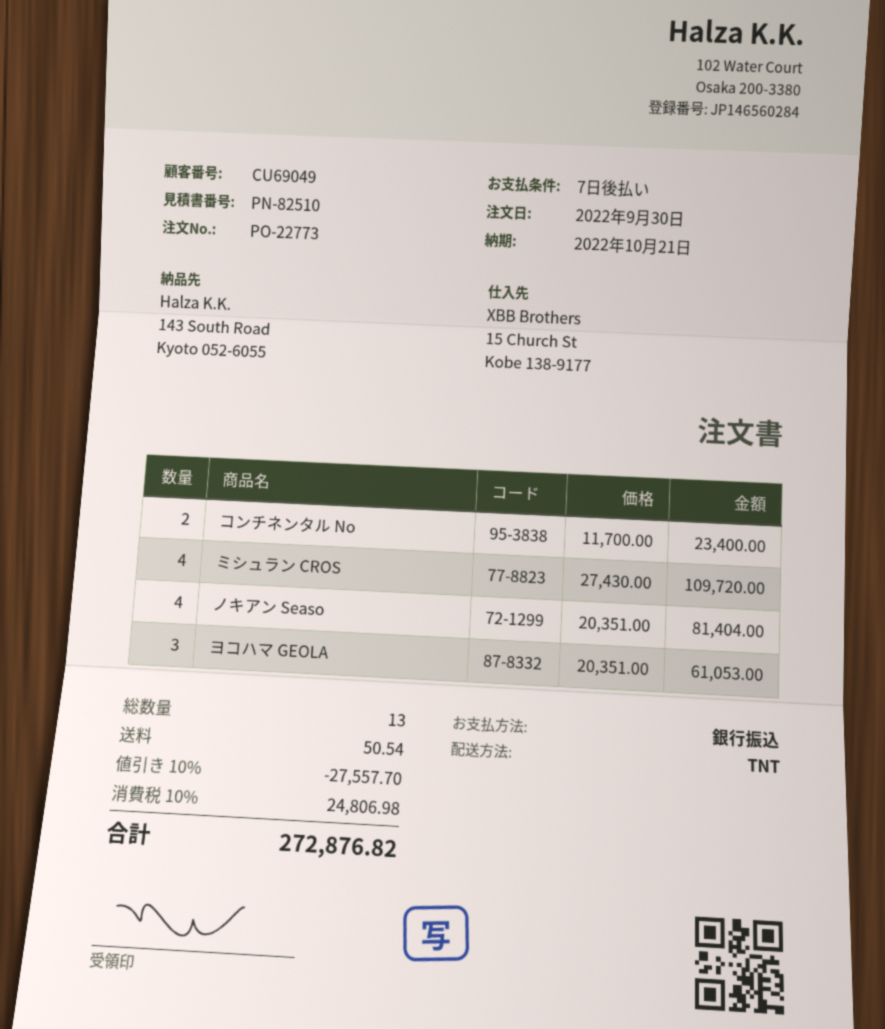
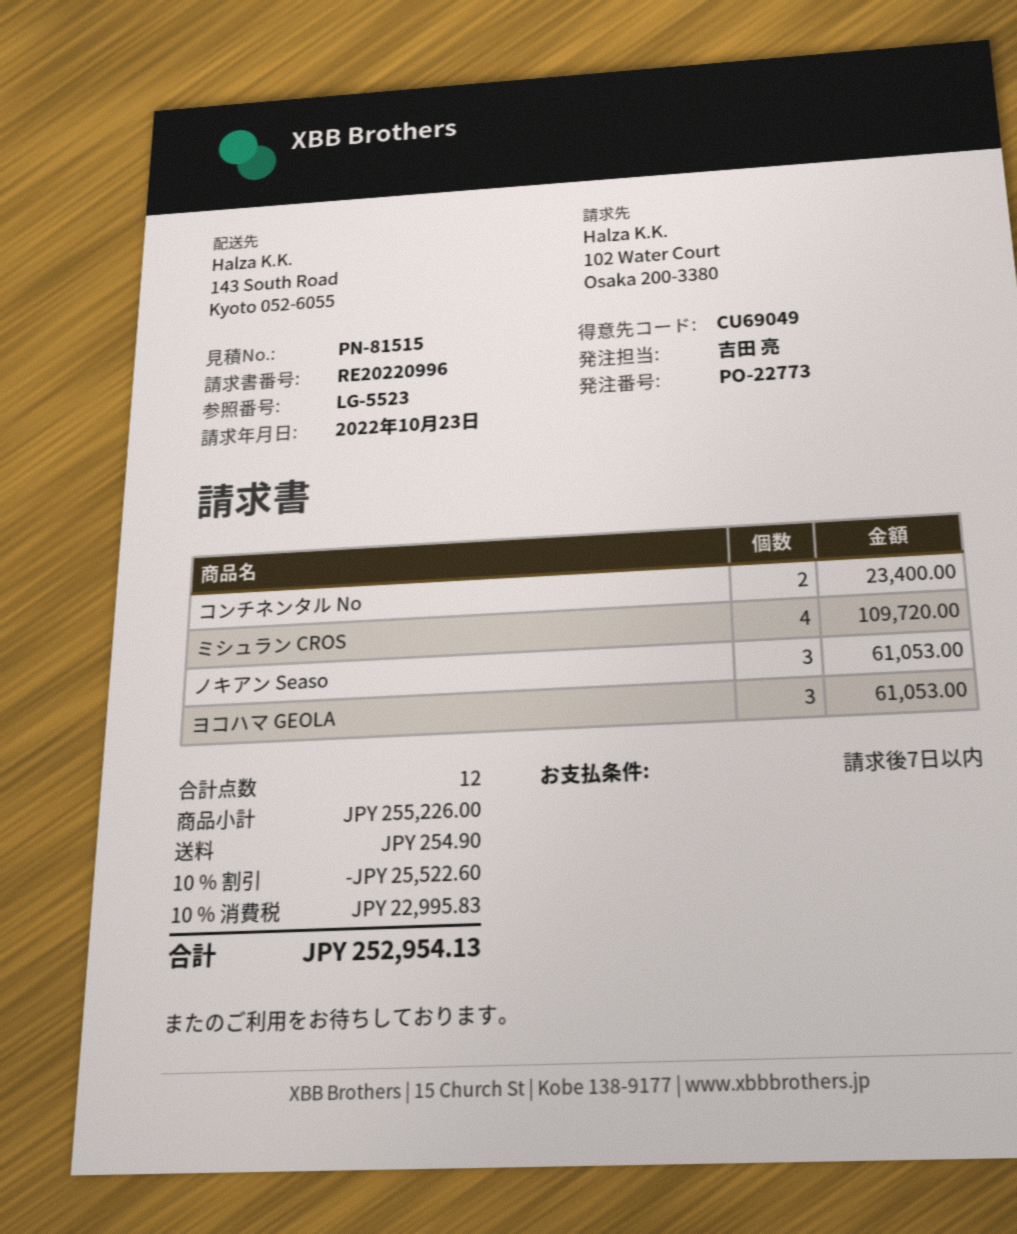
quote number: PN-82510 -> PN-81515
ノキアン Seaso: 4 for 81404.00 -> 3 for 61053.00
total quantity: 13 -> 12
discount: 10% = 27557.70 -> 10% = 25522.60
shipping: 50.54 -> 254.90
tax: 10% = 24806.98 -> 10% = 22995.83
total: 272876.82 -> 252954.13

